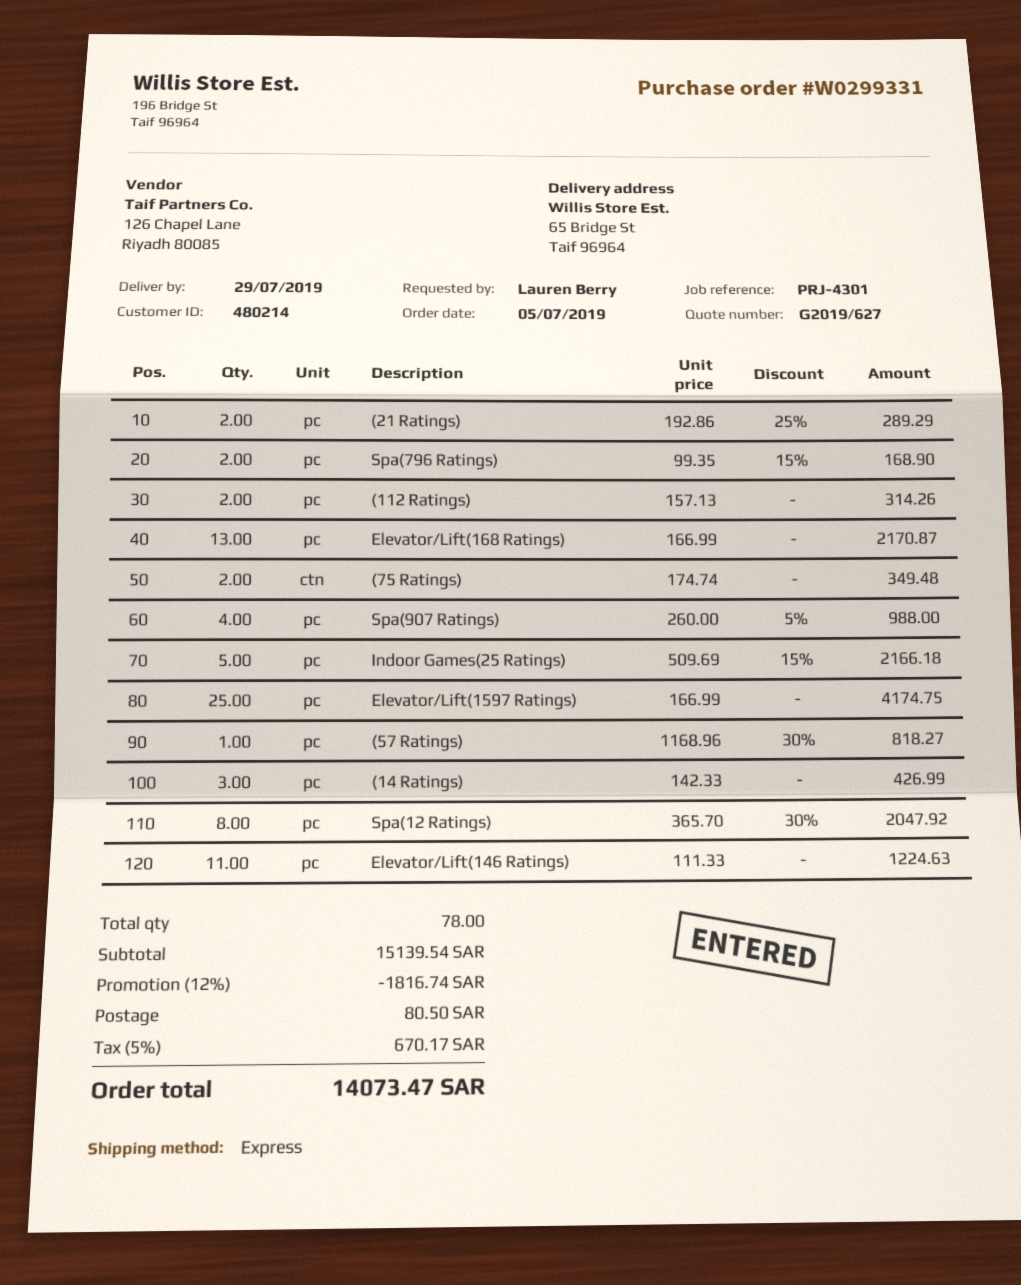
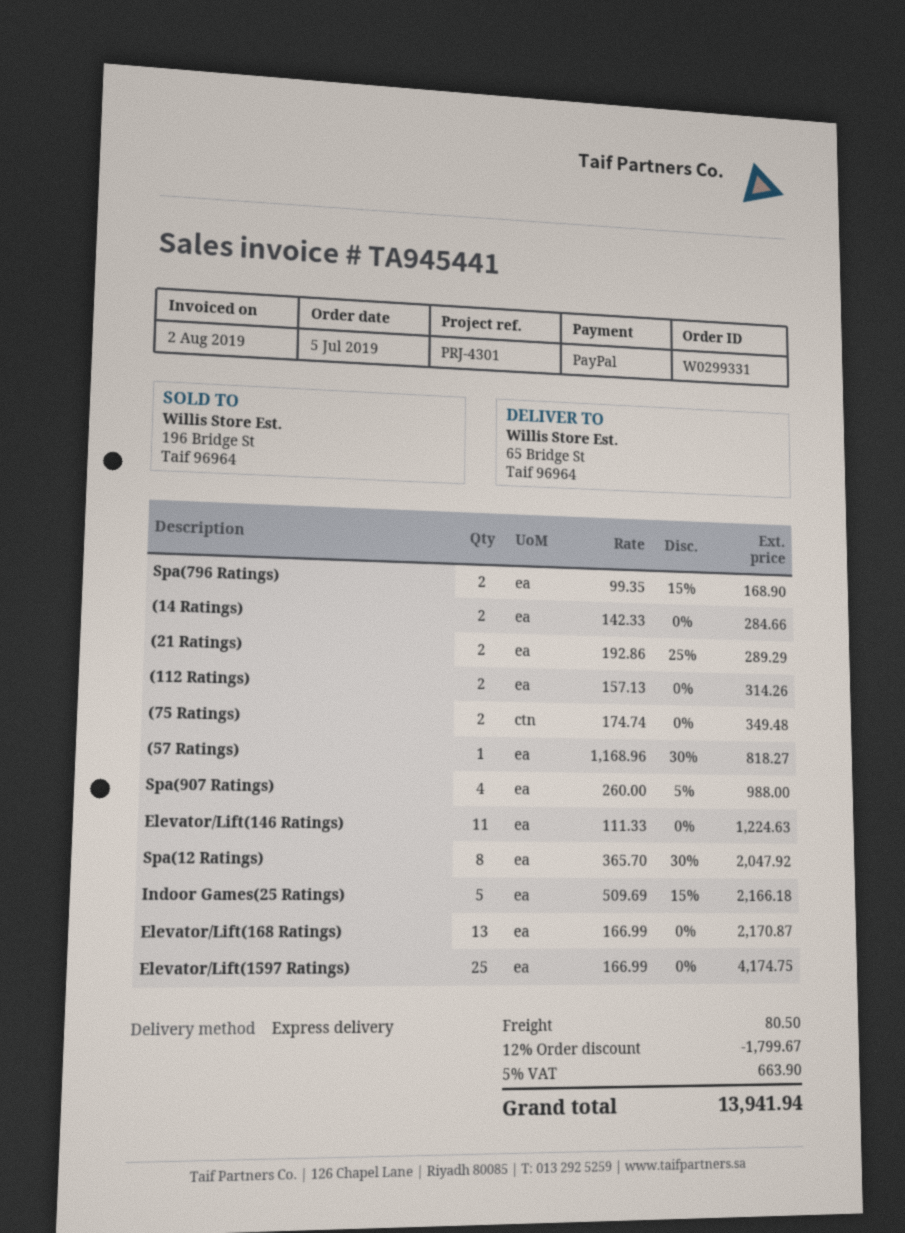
(14 Ratings): 3 x 142.33 = 426.99 -> 2 x 142.33 = 284.66
discount: 12% = 1816.74 -> 12% = 1799.67
tax: 5% = 670.17 -> 5% = 663.90
total: 14073.47 -> 13941.94

